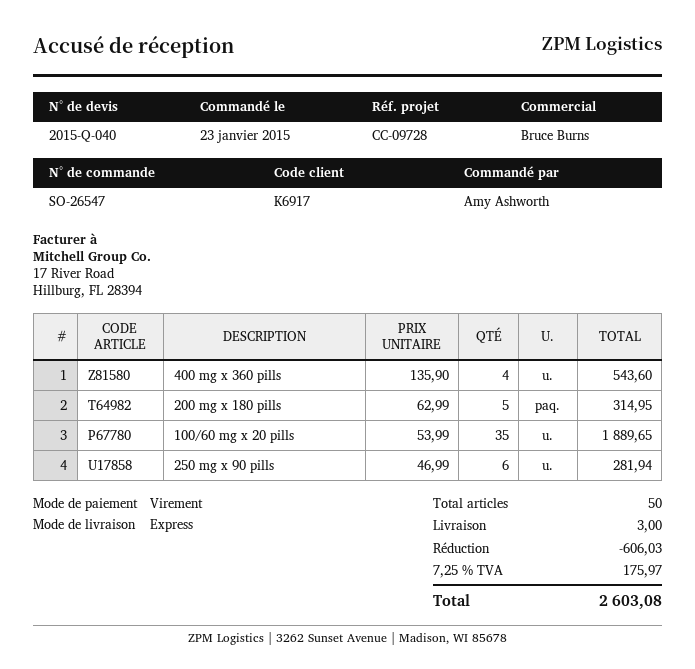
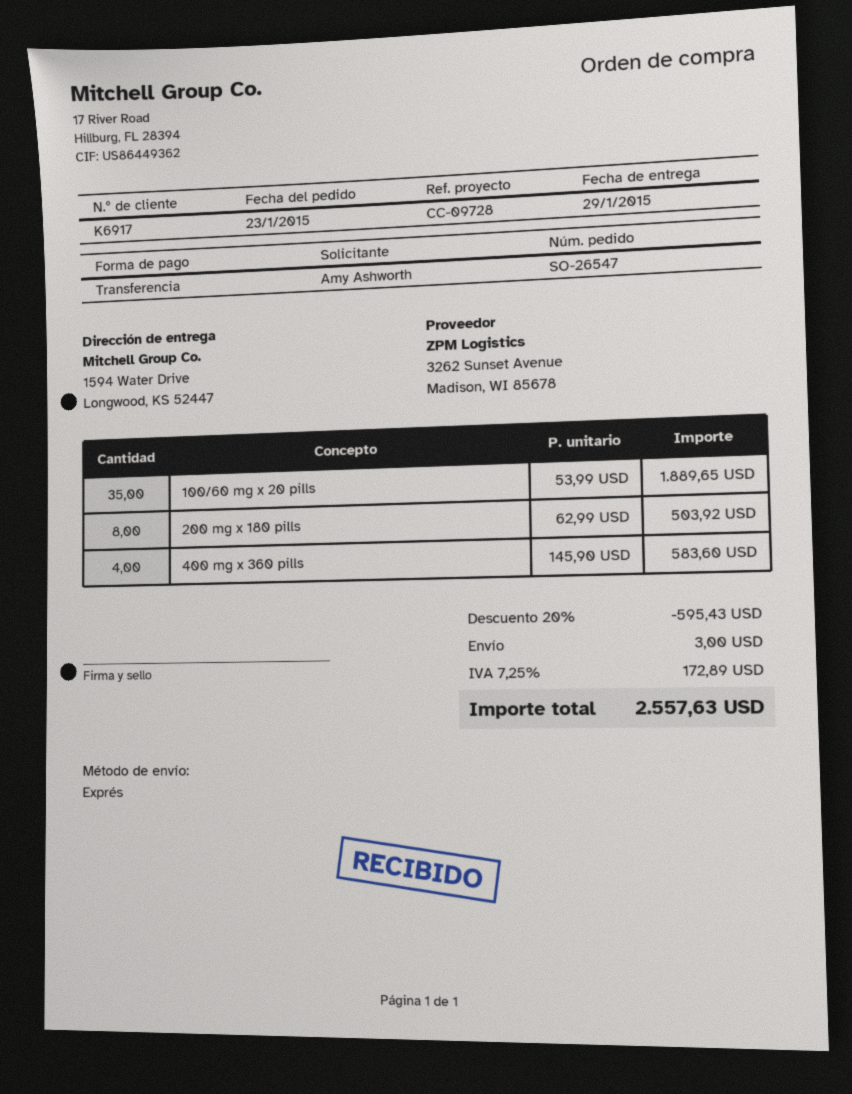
400 mg x 360 pills: 4 x 135.90 = 543.60 -> 4 x 145.90 = 583.60
200 mg x 180 pills: 5 x 62.99 = 314.95 -> 8 x 62.99 = 503.92
250 mg x 90 pills: 6 x 46.99 = 281.94 -> none
discount: 606.03 -> 595.43
tax: 7.25% = 175.97 -> 7.25% = 172.89
total: 2603.08 -> 2557.63

